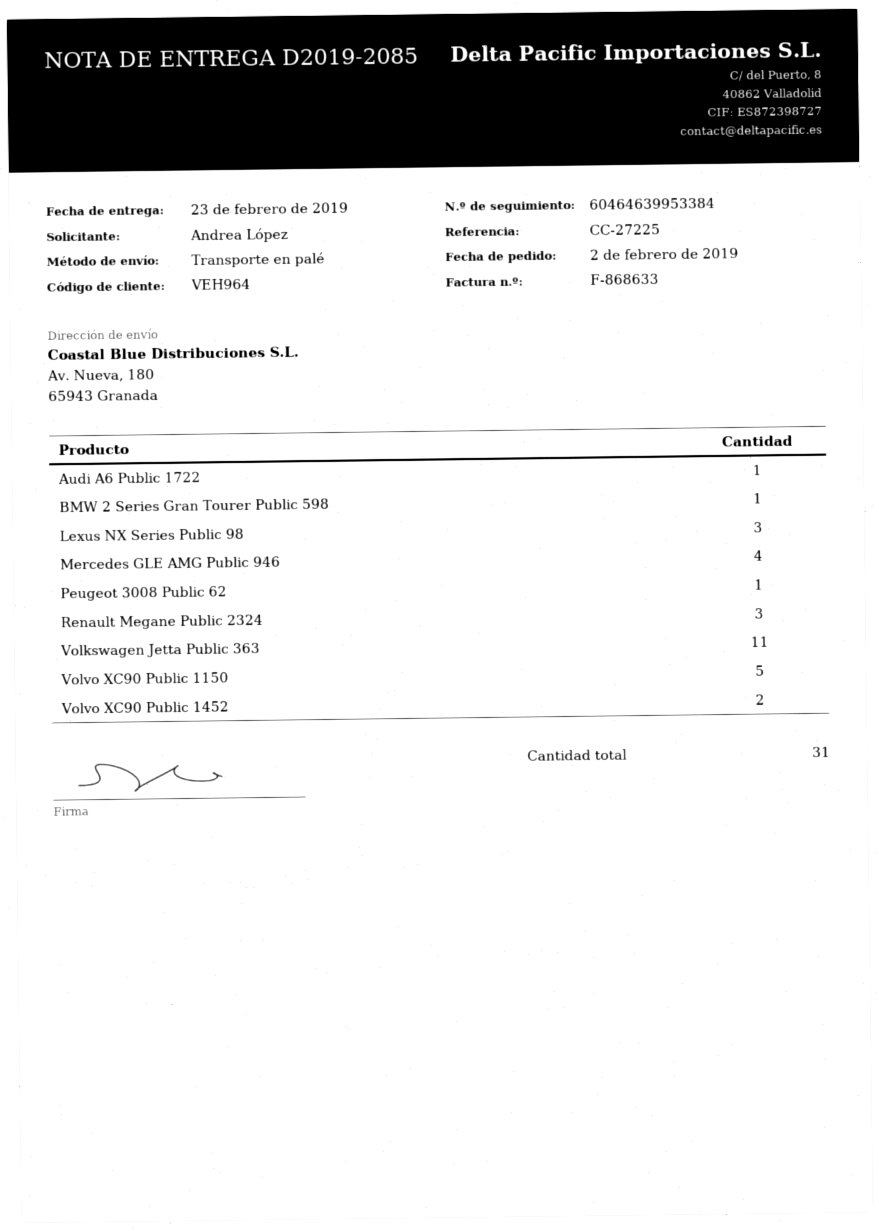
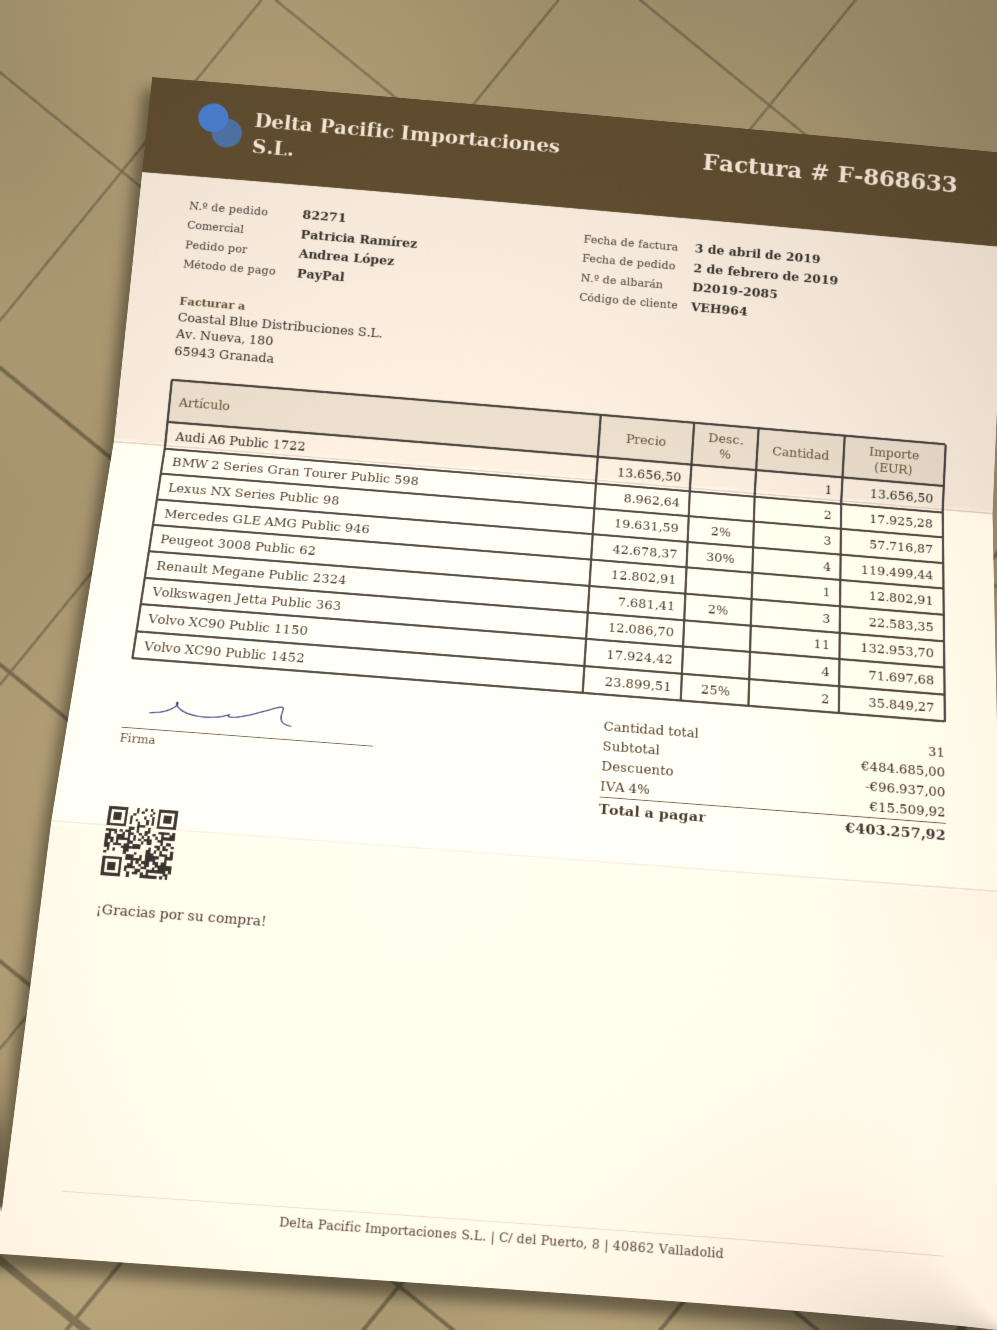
BMW 2 Series Gran Tourer Public 598: 1 -> 2
Volvo XC90 Public 1150: 5 -> 4

